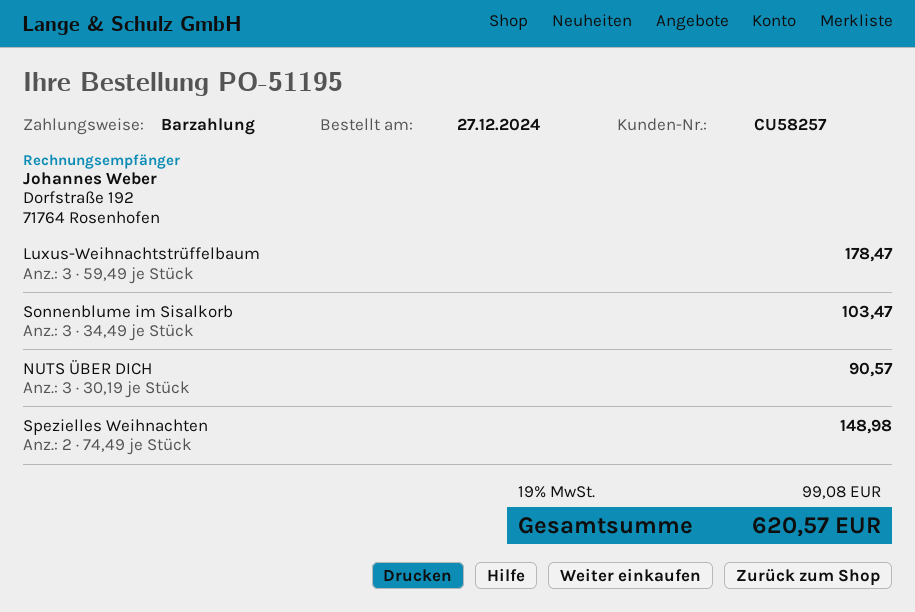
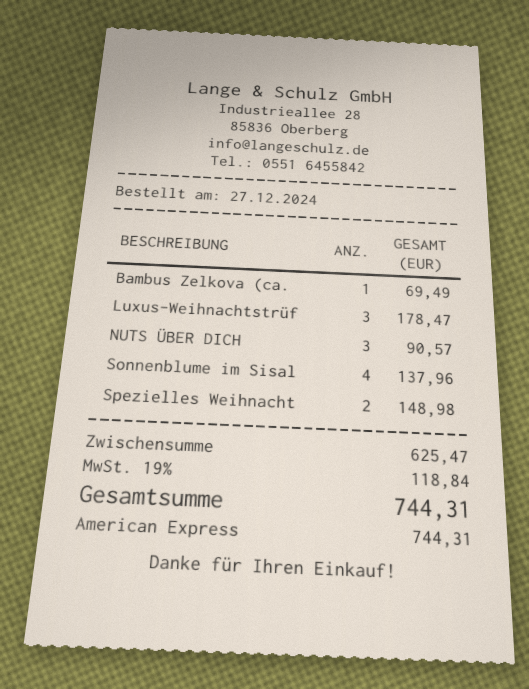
payment method: cash -> American Express
Sonnenblume im Sisalkorb: 3 for 103.47 -> 4 for 137.96
Bambus Zelkova (ca.: none -> 1 for 69.49
tax: 19% = 99.08 -> 19% = 118.84
total: 620.57 -> 744.31

